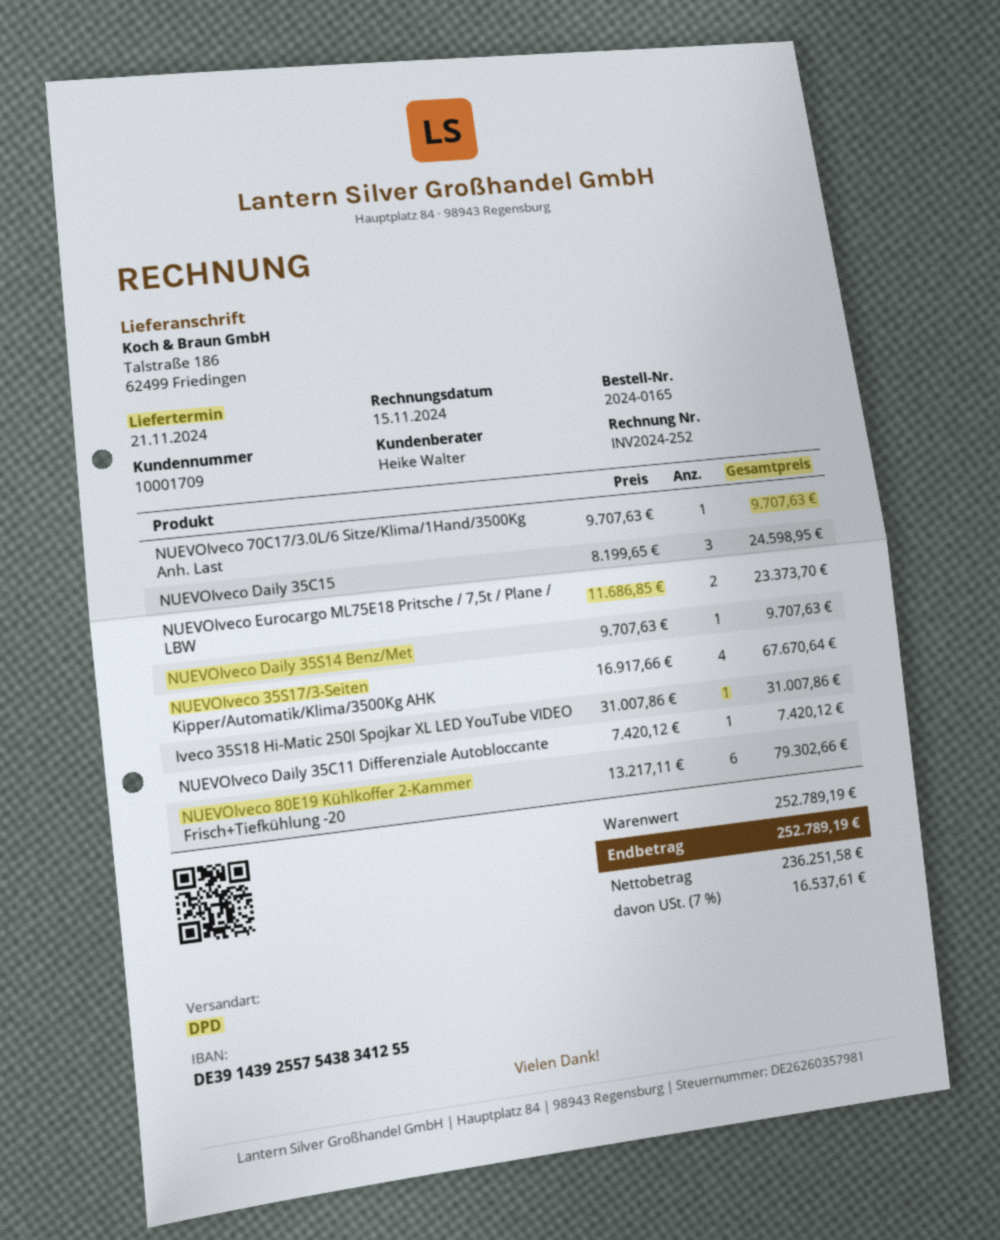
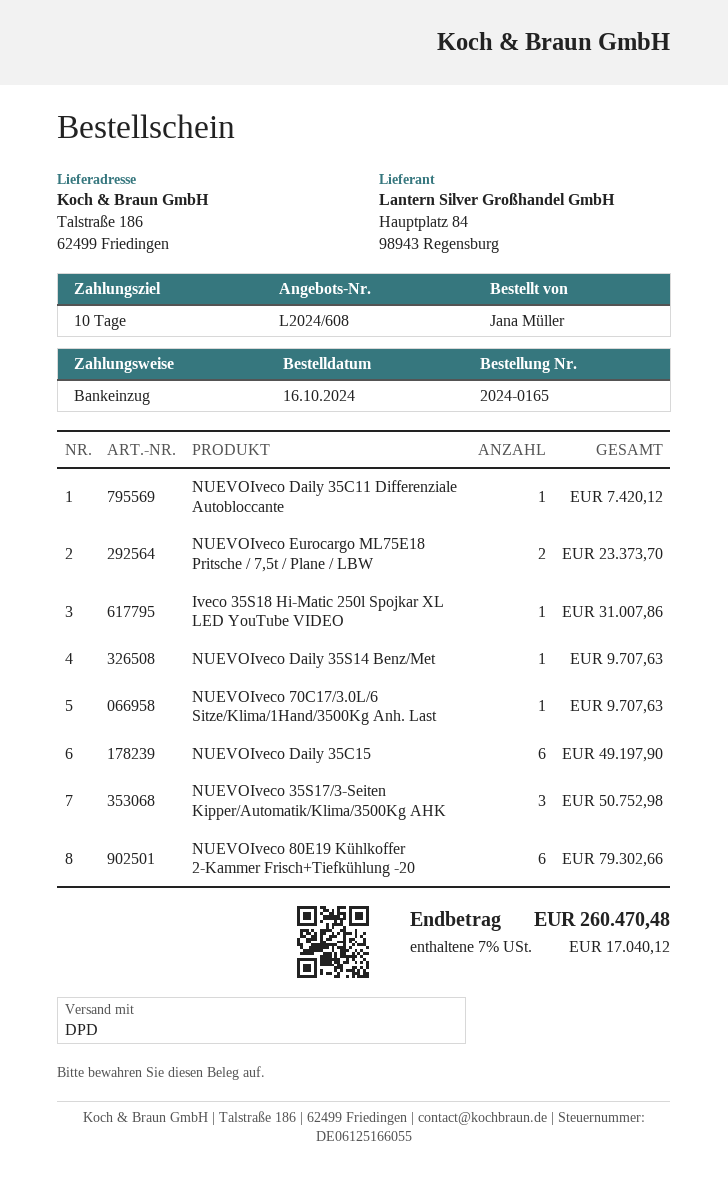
NUEVOIveco Daily 35C15: 3 for 24598.95 -> 6 for 49197.90
NUEVOIveco 35S17/3-Seiten Kipper/Automatik/Klima/3500Kg AHK: 4 for 67670.64 -> 3 for 50752.98
tax: 7% = 16537.61 -> 7% = 17040.12
total: 252789.19 -> 260470.48

